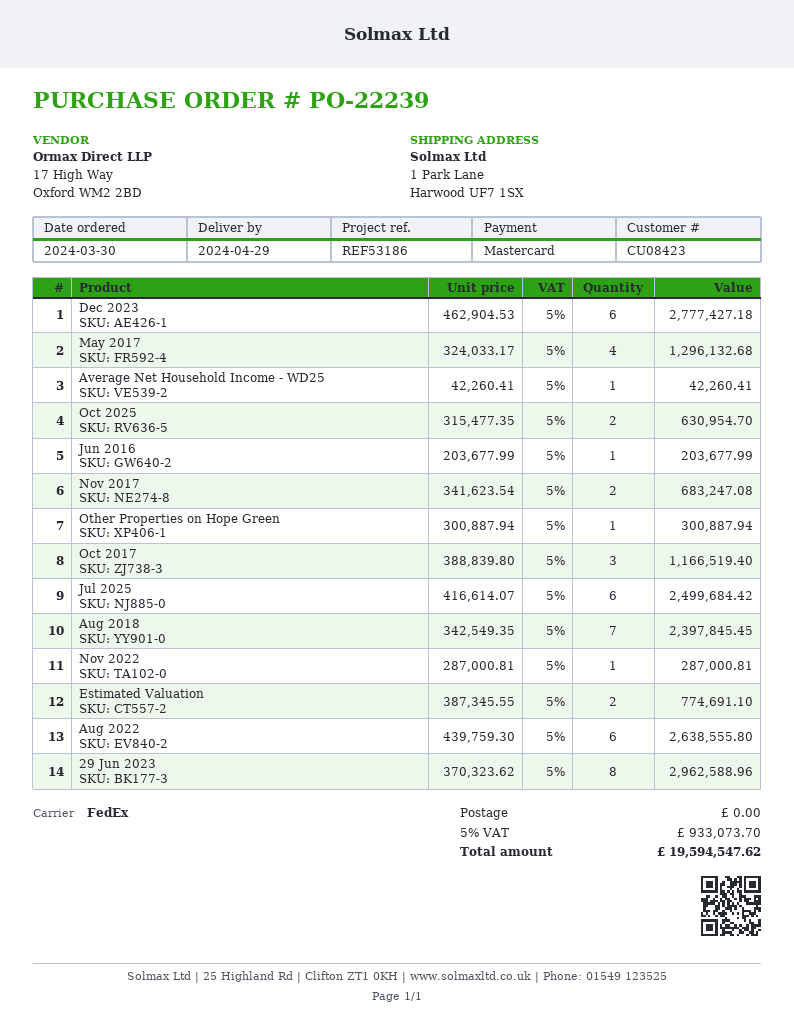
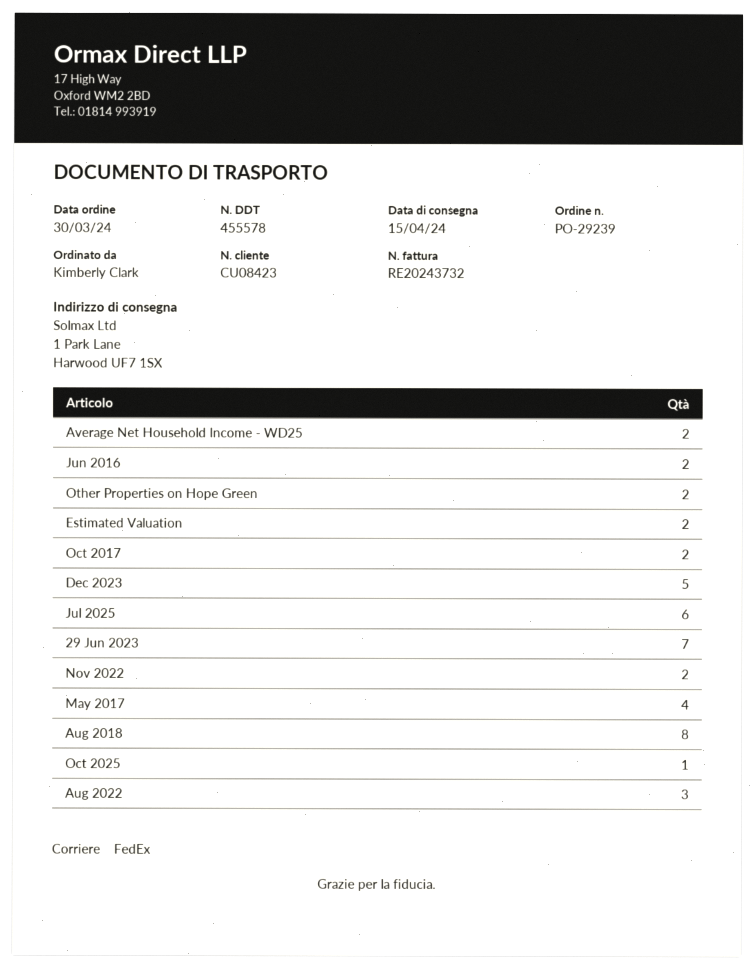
order number: PO-22239 -> PO-29239
delivery date: 2024-04-29 -> 2024-04-15
Dec 2023: 6 -> 5
Average Net Household Income - WD25: 1 -> 2
Oct 2025: 2 -> 1
Jun 2016: 1 -> 2
Nov 2017: 2 -> none
Other Properties on Hope Green: 1 -> 2
Oct 2017: 3 -> 2
Aug 2018: 7 -> 8
Nov 2022: 1 -> 2
Aug 2022: 6 -> 3
29 Jun 2023: 8 -> 7

